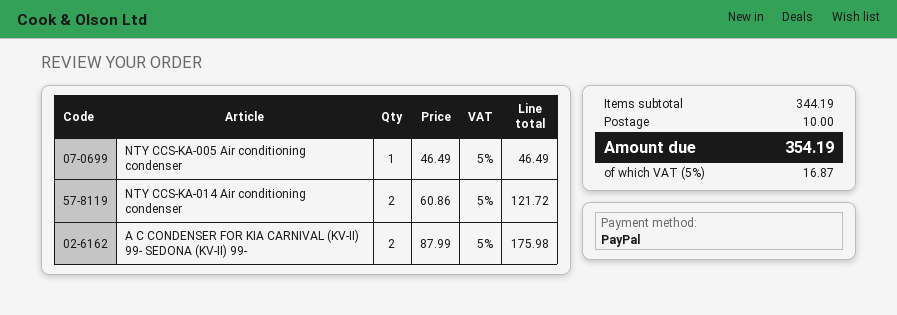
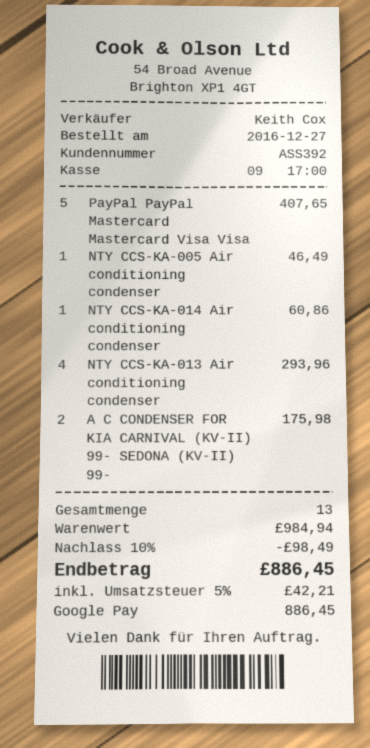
payment method: PayPal -> Google Pay
NTY CCS-KA-014 Air conditioning condenser: 2 for 121.72 -> 1 for 60.86
PayPal PayPal Mastercard Mastercard Visa Visa: none -> 5 for 407.65
NTY CCS-KA-013 Air conditioning condenser: none -> 4 for 293.96
subtotal: 344.19 -> 984.94
discount: none -> 10% = 98.49
shipping: 10.00 -> none
tax: 5% = 16.87 -> 5% = 42.21
total: 354.19 -> 886.45

